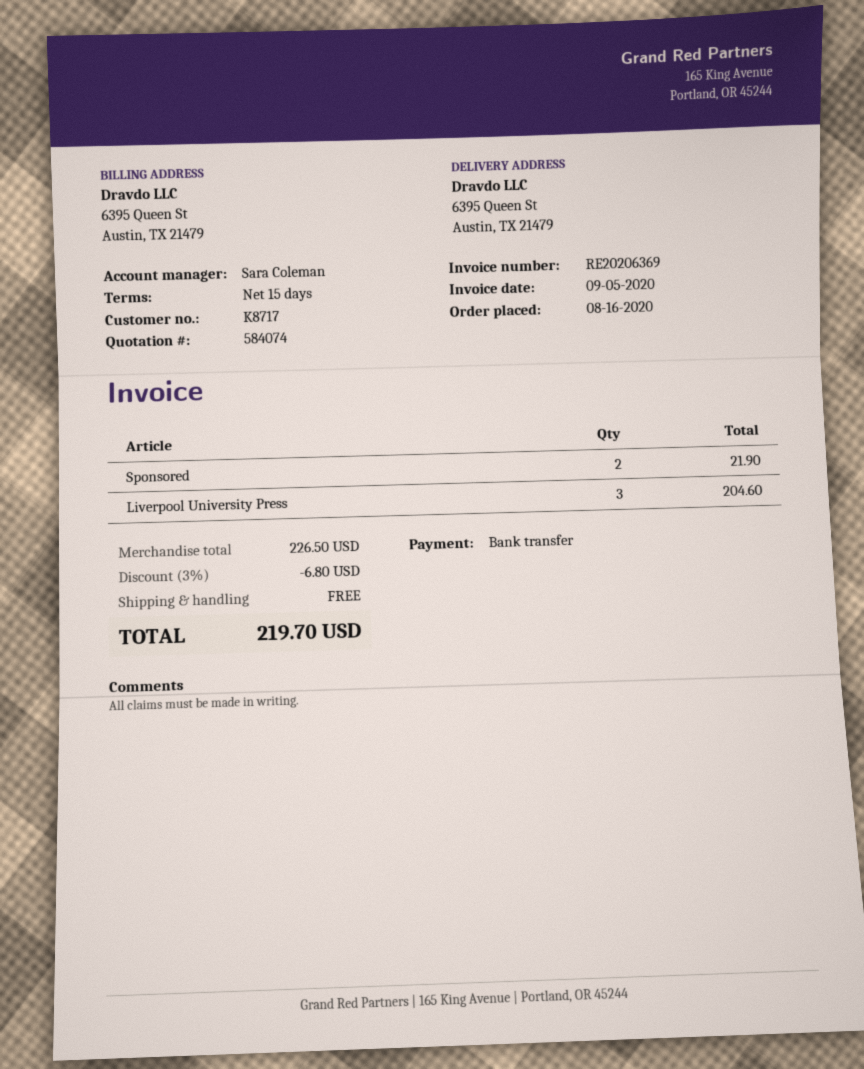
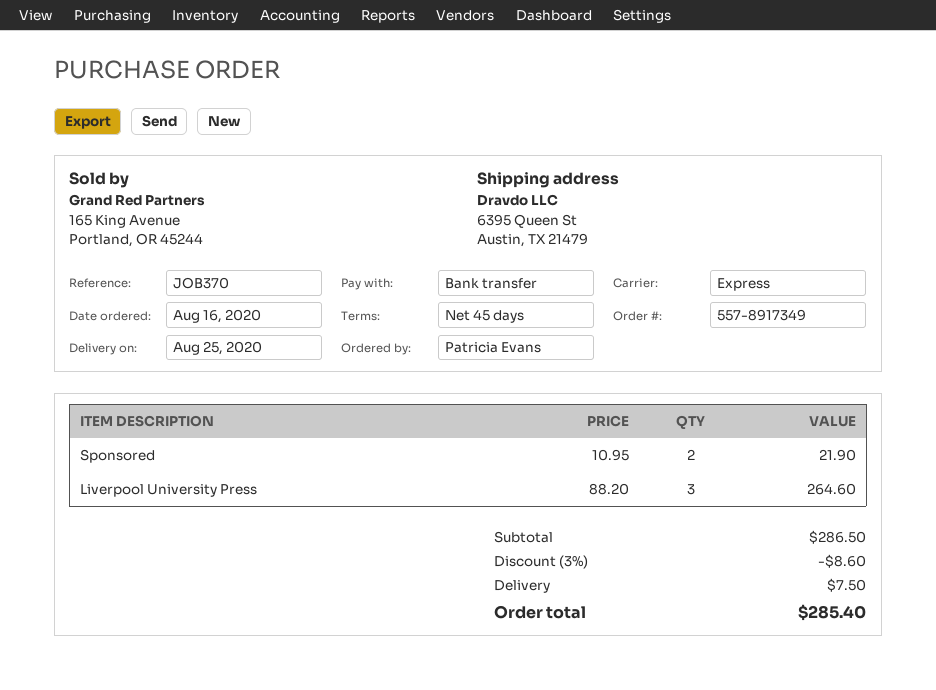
payment terms: 15 days -> 45 days
Liverpool University Press: 3 for 204.60 -> 3 for 264.60
subtotal: 226.50 -> 286.50
discount: 3% = 6.80 -> 3% = 8.60
shipping: 0.00 -> 7.50
total: 219.70 -> 285.40

